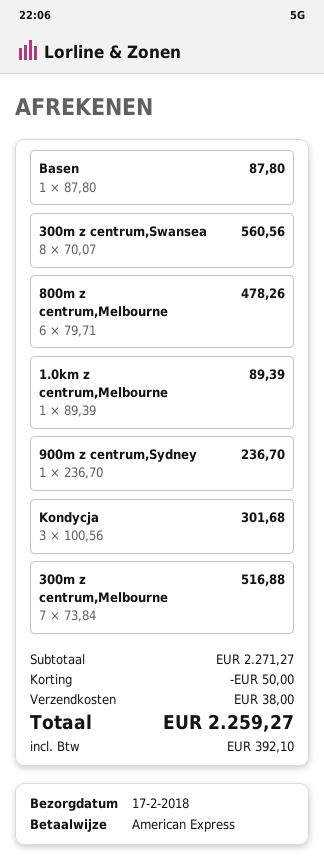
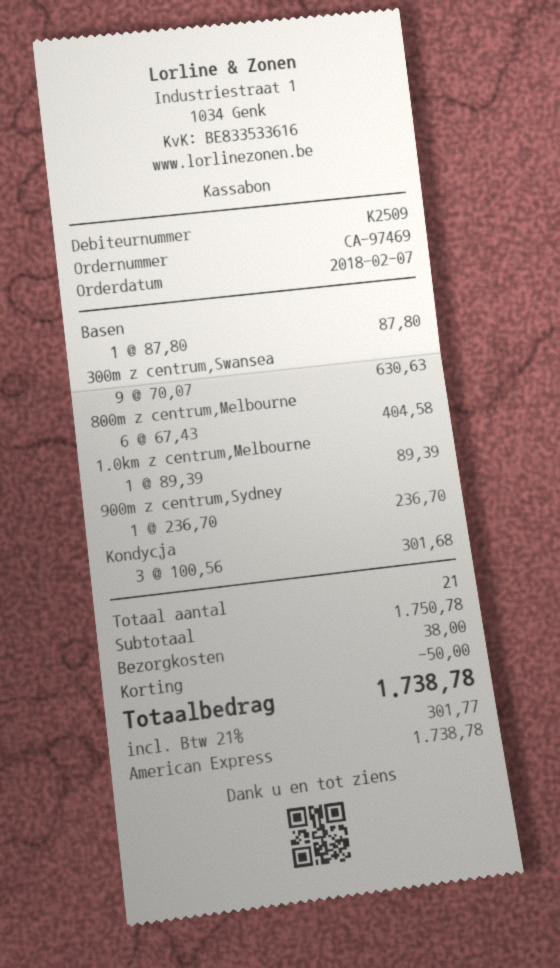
300m z centrum,Swansea: 8 x 70.07 = 560.56 -> 9 x 70.07 = 630.63
800m z centrum,Melbourne: 6 x 79.71 = 478.26 -> 6 x 67.43 = 404.58
300m z centrum,Melbourne: 7 x 73.84 = 516.88 -> none
subtotal: 2271.27 -> 1750.78
tax: 392.10 -> 301.77
total: 2259.27 -> 1738.78

